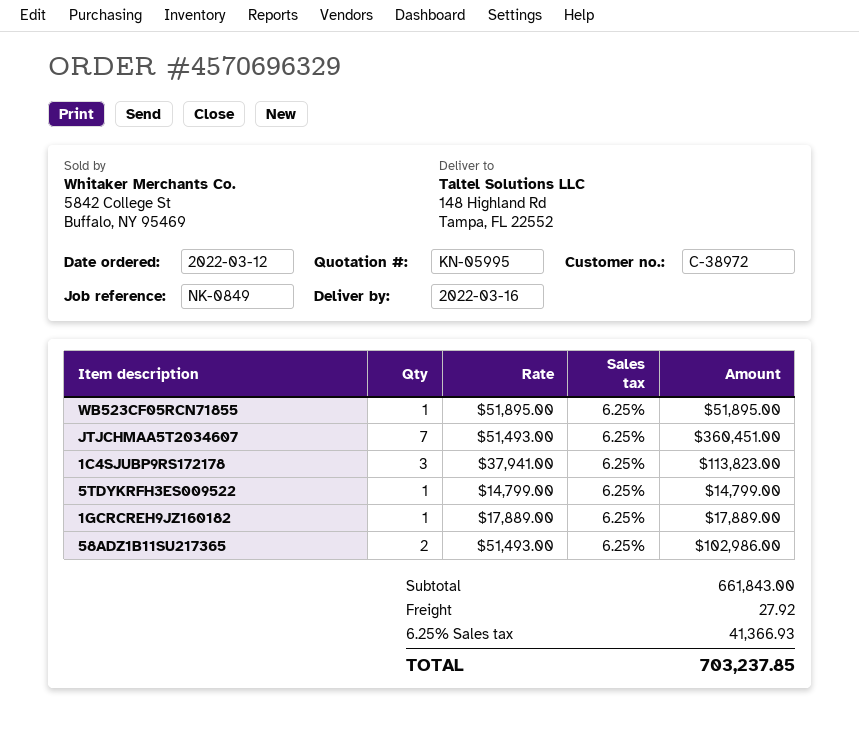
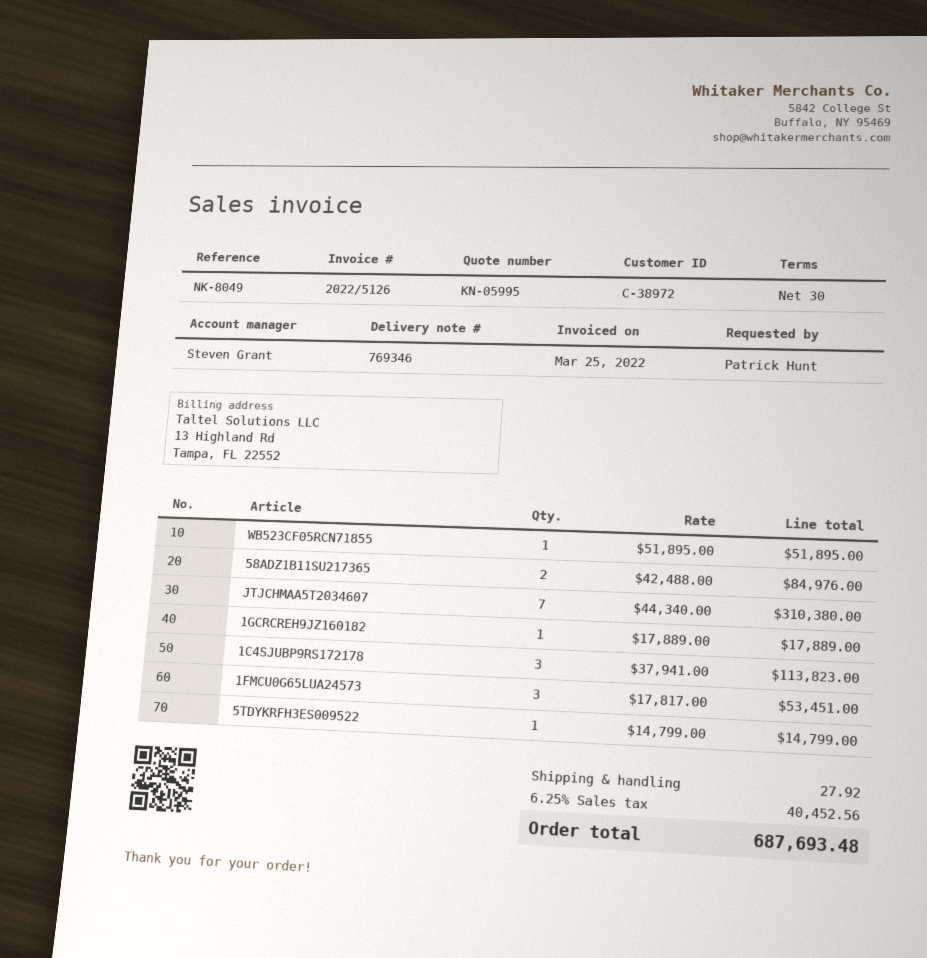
reference: NK-0849 -> NK-8049
JTJCHMAA5T2034607: 7 x 51493.00 = 360451.00 -> 7 x 44340.00 = 310380.00
58ADZ1B11SU217365: 2 x 51493.00 = 102986.00 -> 2 x 42488.00 = 84976.00
1FMCU0G65LUA24573: none -> 3 x 17817.00 = 53451.00
tax: 6.25% = 41366.93 -> 6.25% = 40452.56
total: 703237.85 -> 687693.48

